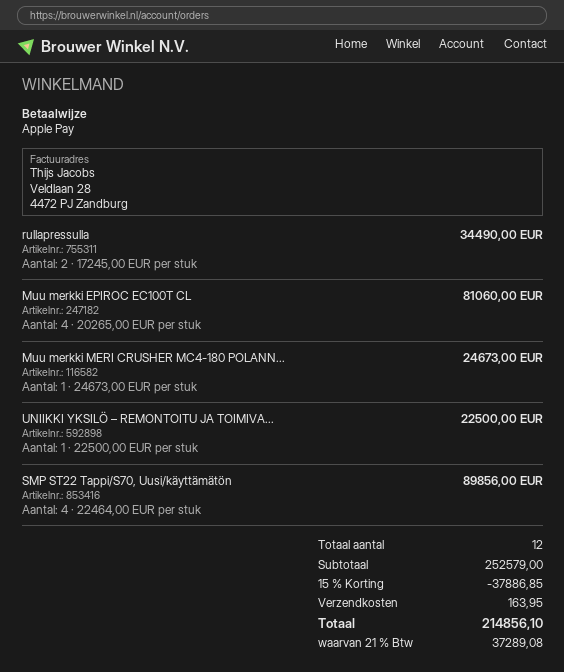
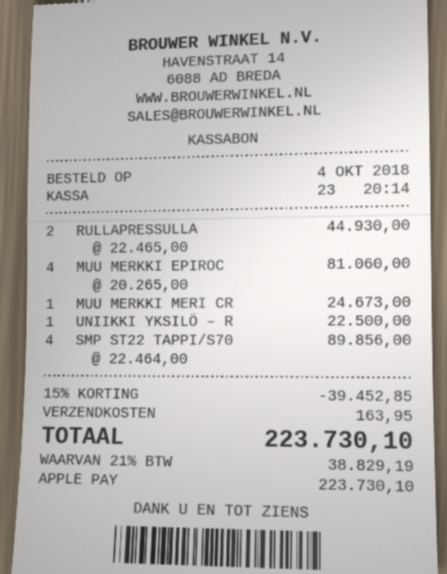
rullapressulla: 2 x 17245.00 = 34490.00 -> 2 x 22465.00 = 44930.00
discount: 15% = 37886.85 -> 15% = 39452.85
tax: 21% = 37289.08 -> 21% = 38829.19
total: 214856.10 -> 223730.10

